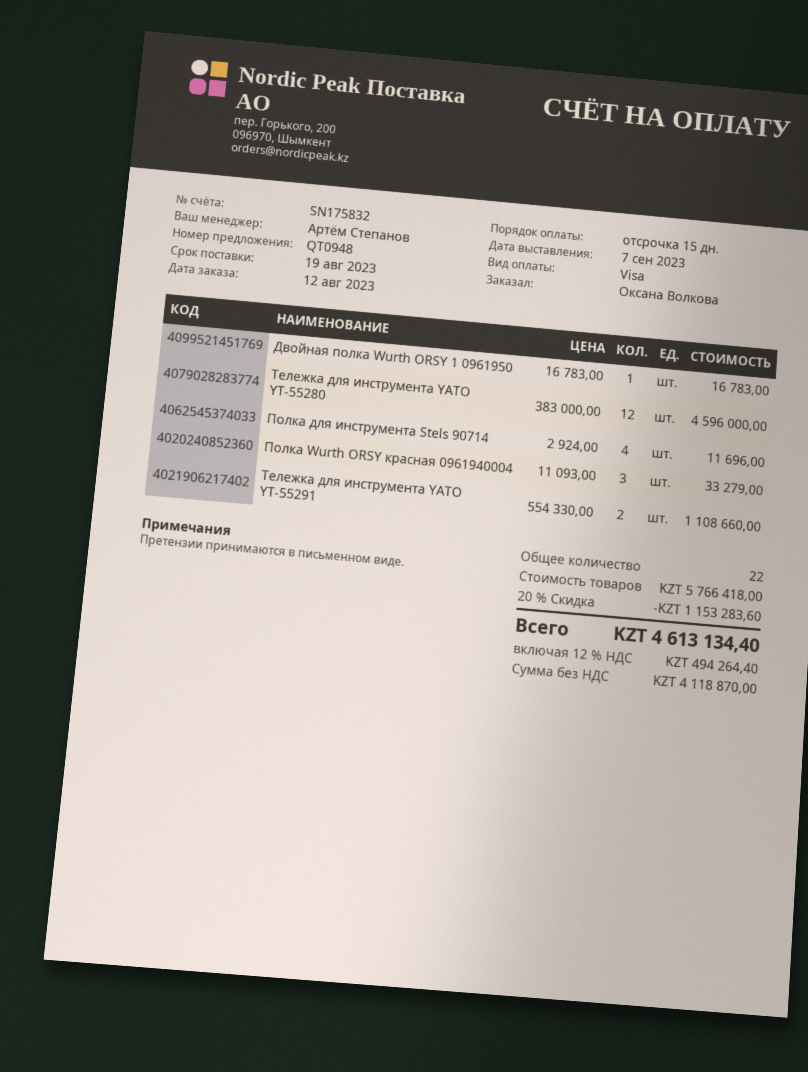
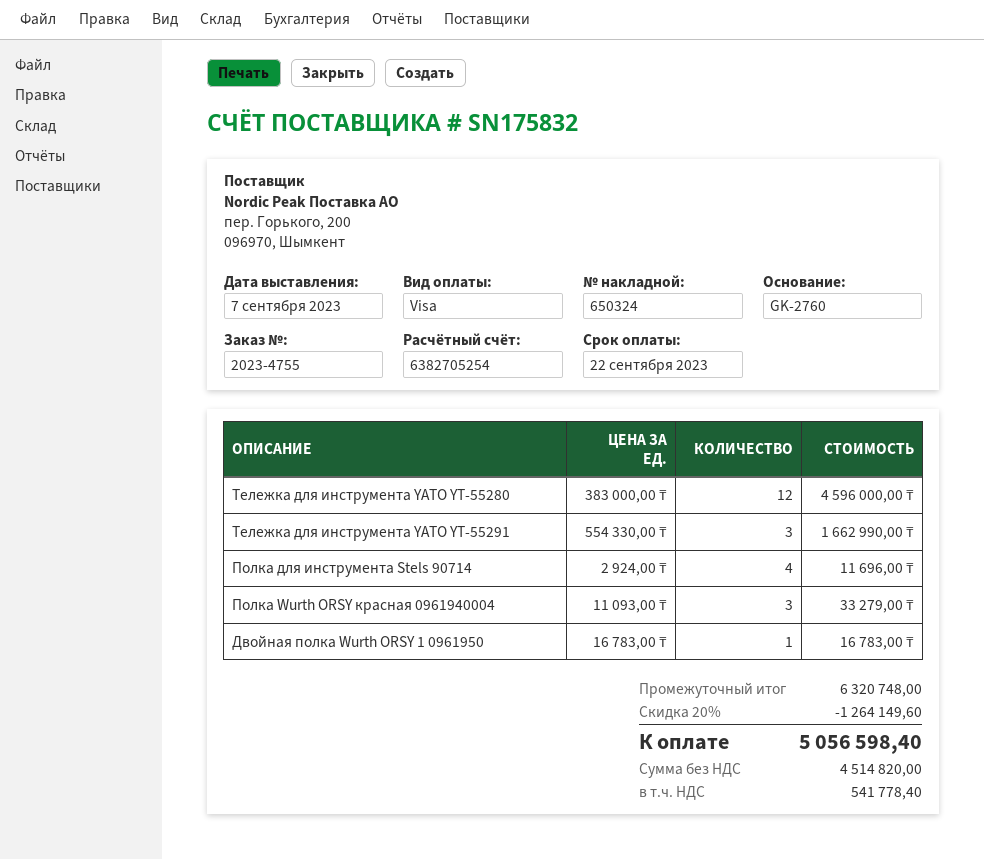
Тележка для инструмента YATO YT-55291: 2 x 554330.00 = 1108660.00 -> 3 x 554330.00 = 1662990.00
subtotal: 5766418.00 -> 6320748.00
discount: 20% = 1153283.60 -> 20% = 1264149.60
net: 4118870.00 -> 4514820.00
tax: 494264.40 -> 541778.40
total: 4613134.40 -> 5056598.40

